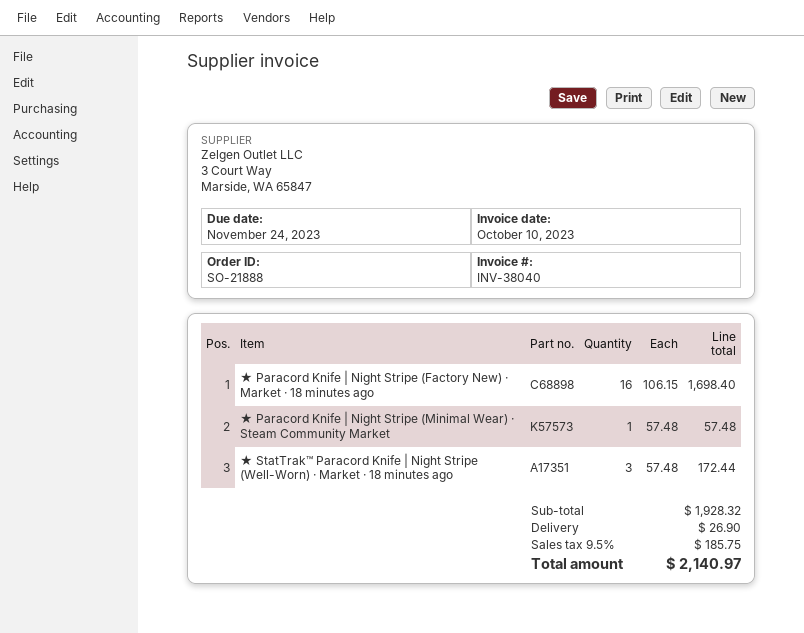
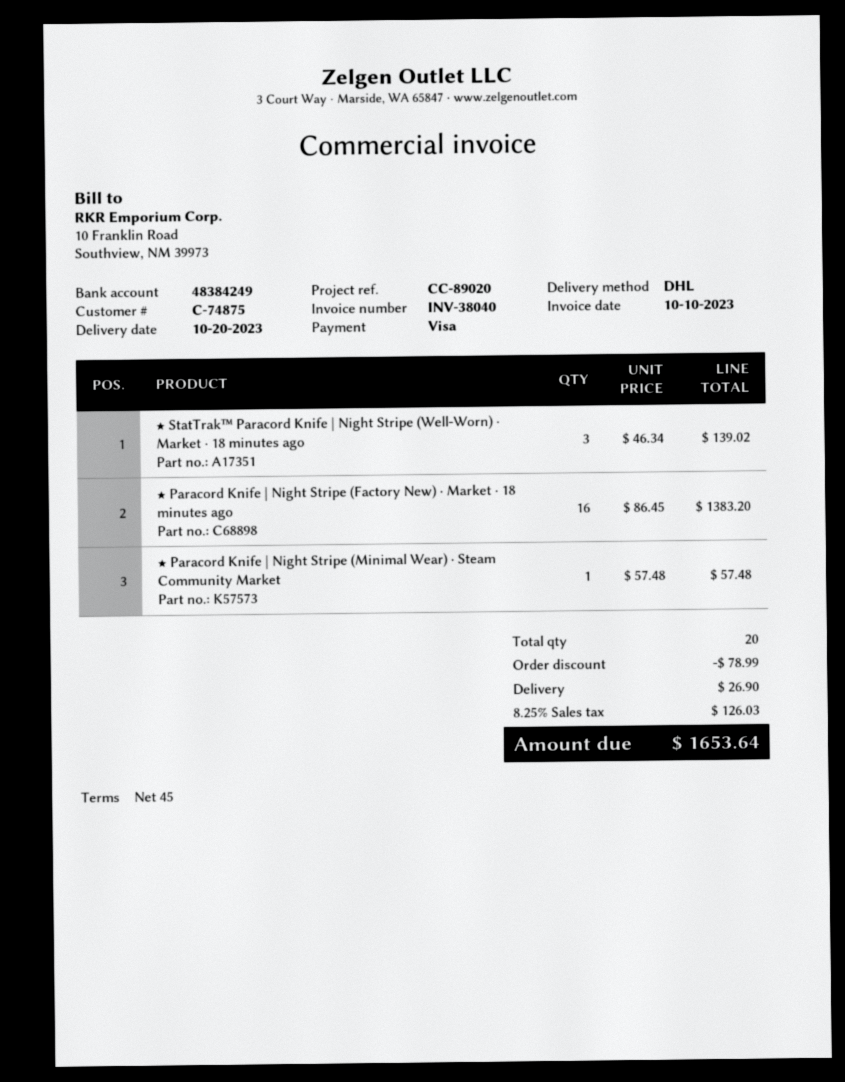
★ Paracord Knife | Night Stripe (Factory New) · Market · 18 minutes ago: 16 x 106.15 = 1698.40 -> 16 x 86.45 = 1383.20
★ StatTrak™ Paracord Knife | Night Stripe (Well-Worn) · Market · 18 minutes ago: 3 x 57.48 = 172.44 -> 3 x 46.34 = 139.02
discount: none -> 78.99
tax: 9.5% = 185.75 -> 8.25% = 126.03
total: 2140.97 -> 1653.64

